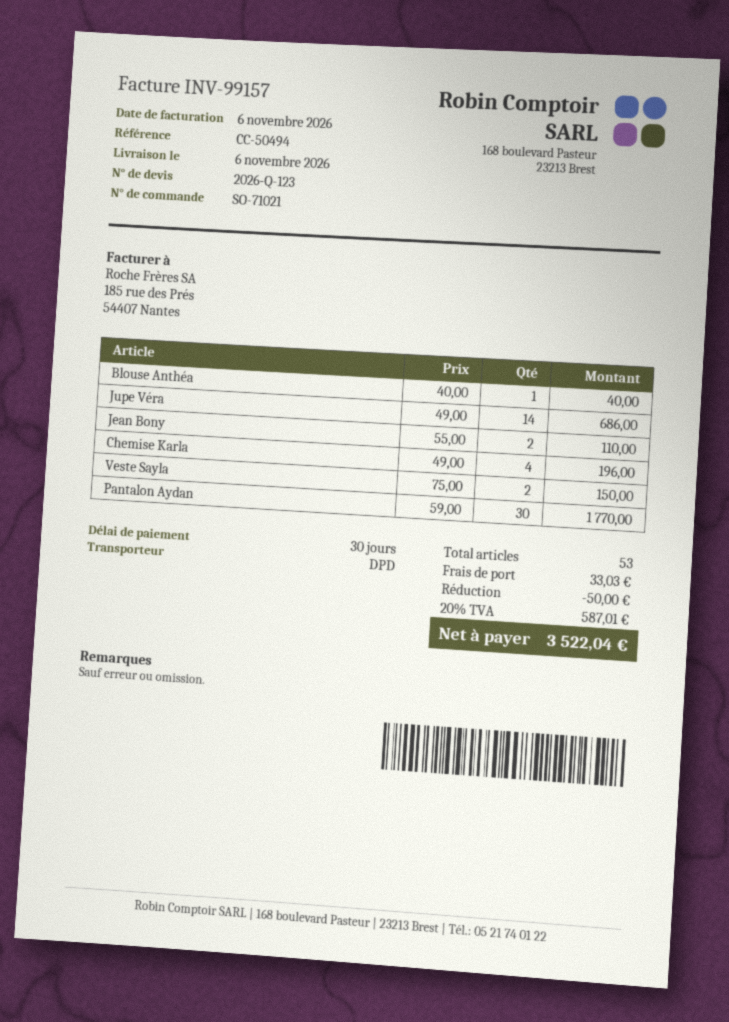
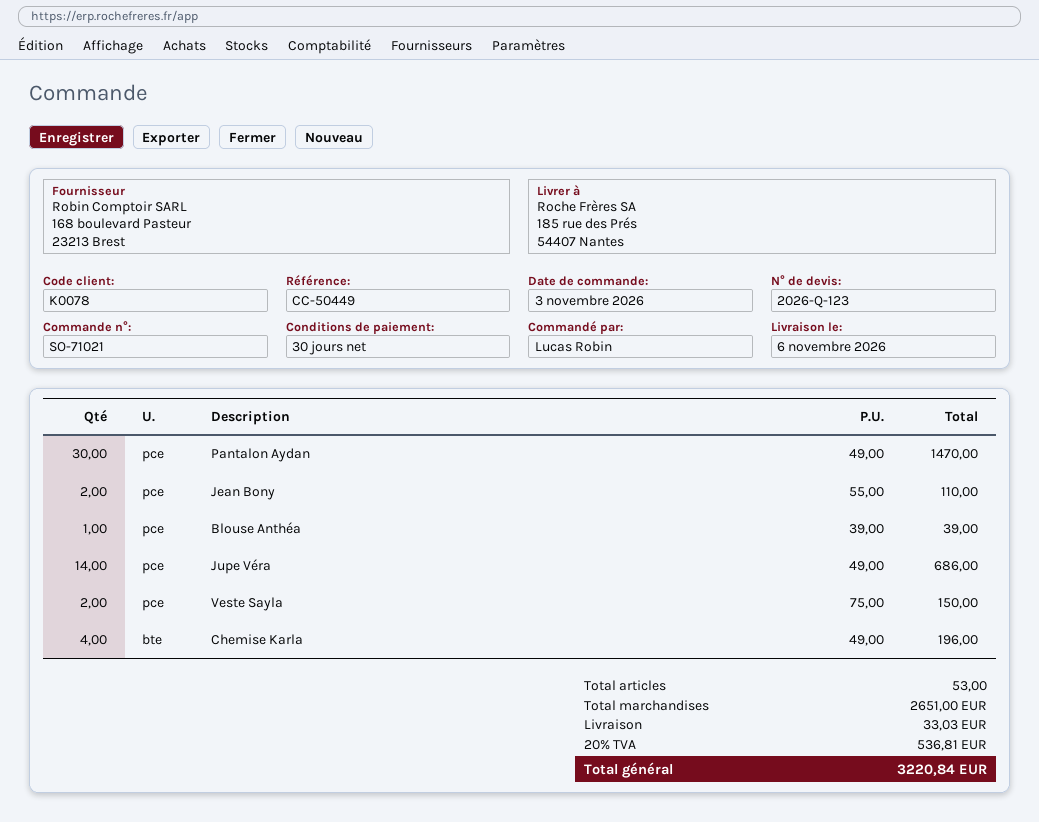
reference: CC-50494 -> CC-50449
Blouse Anthéa: 1 x 40.00 = 40.00 -> 1 x 39.00 = 39.00
Pantalon Aydan: 30 x 59.00 = 1770.00 -> 30 x 49.00 = 1470.00
discount: 50.00 -> none
tax: 20% = 587.01 -> 20% = 536.81
total: 3522.04 -> 3220.84

